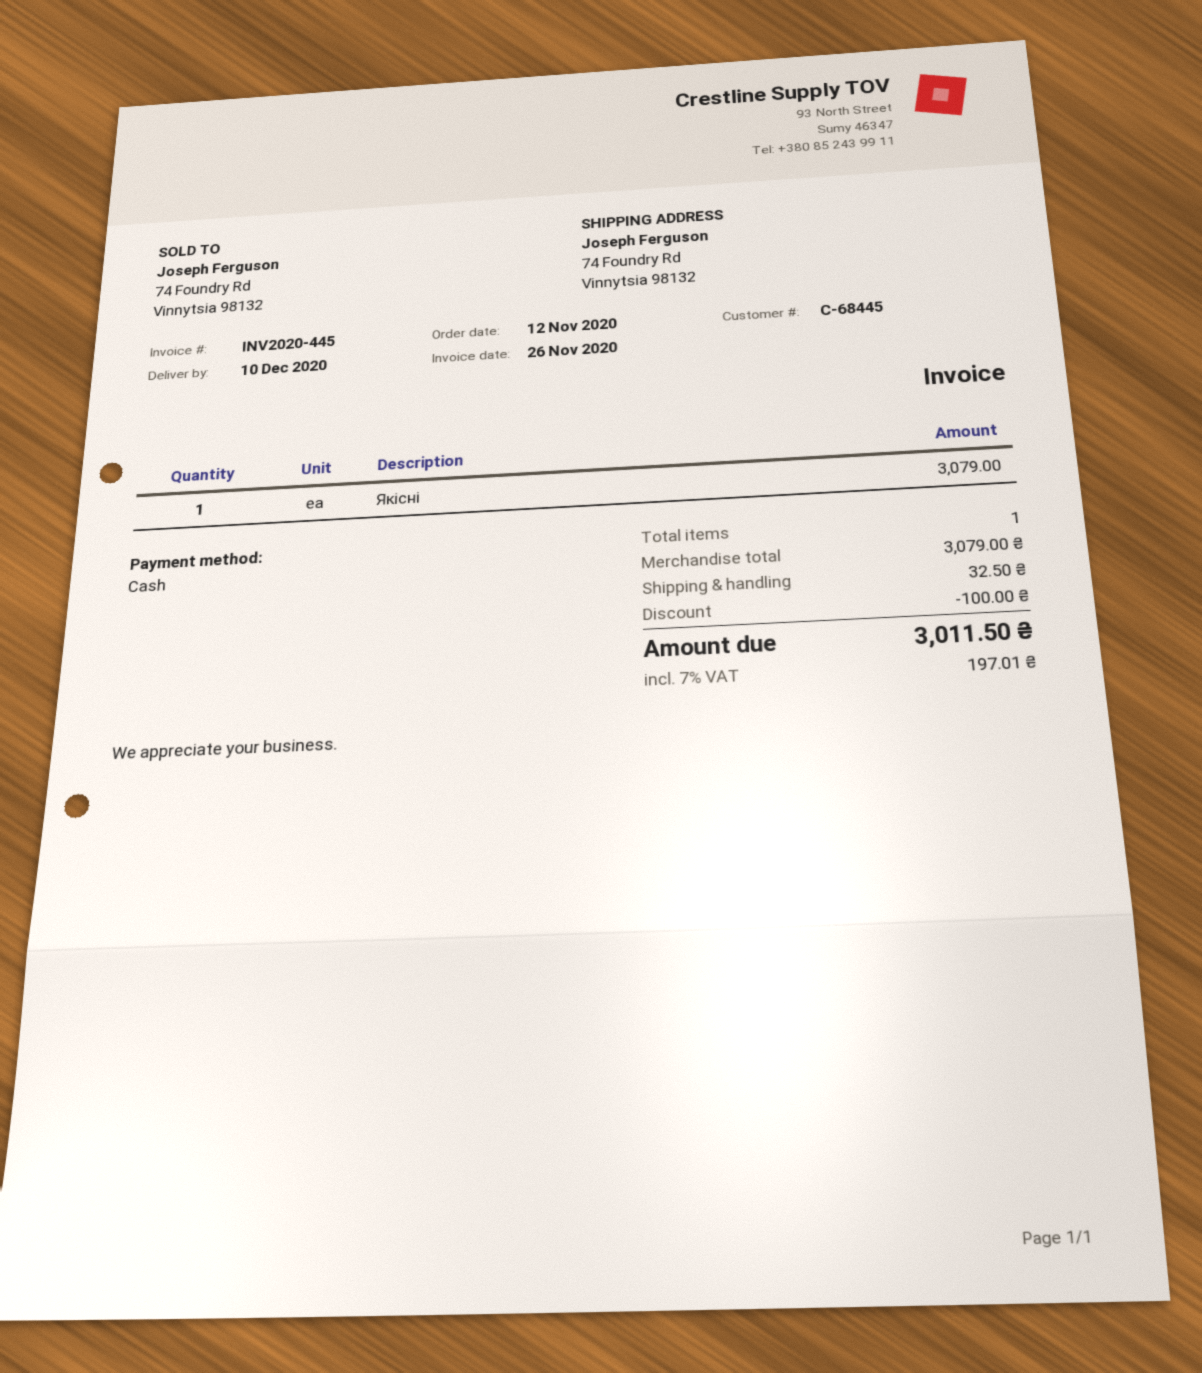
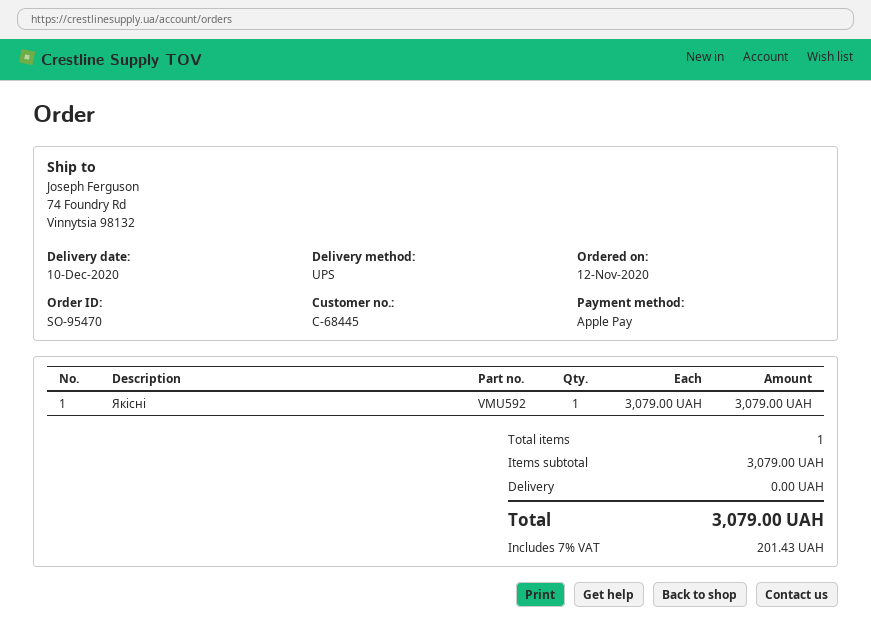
payment method: cash -> Apple Pay
discount: 100.00 -> none
shipping: 32.50 -> 0.00
tax: 7% = 197.01 -> 7% = 201.43
total: 3011.50 -> 3079.00

